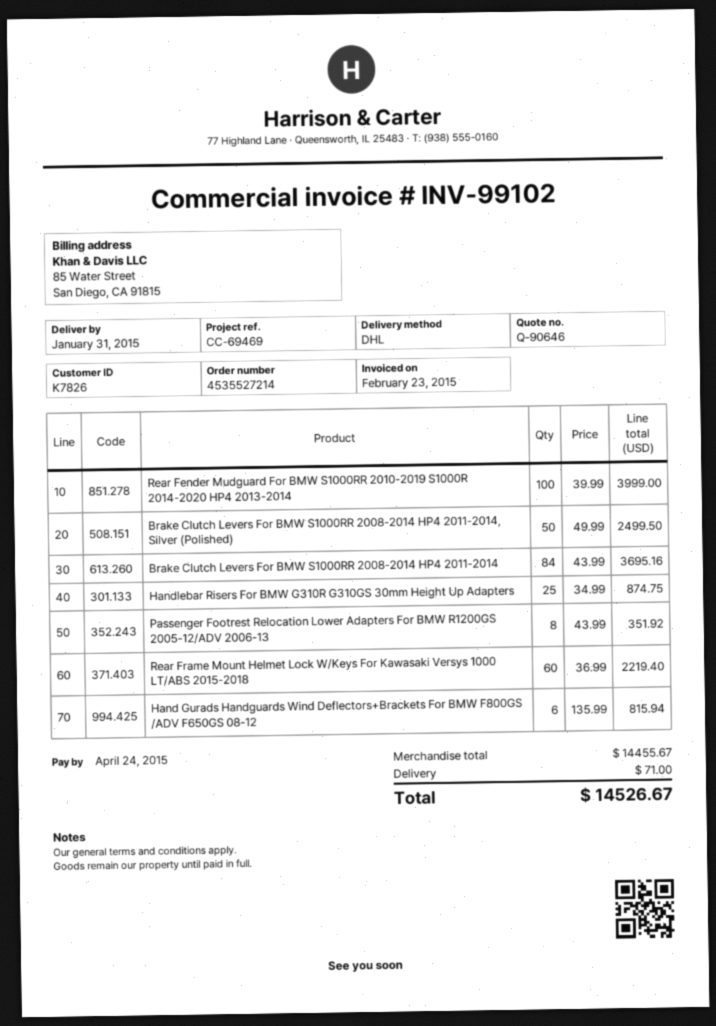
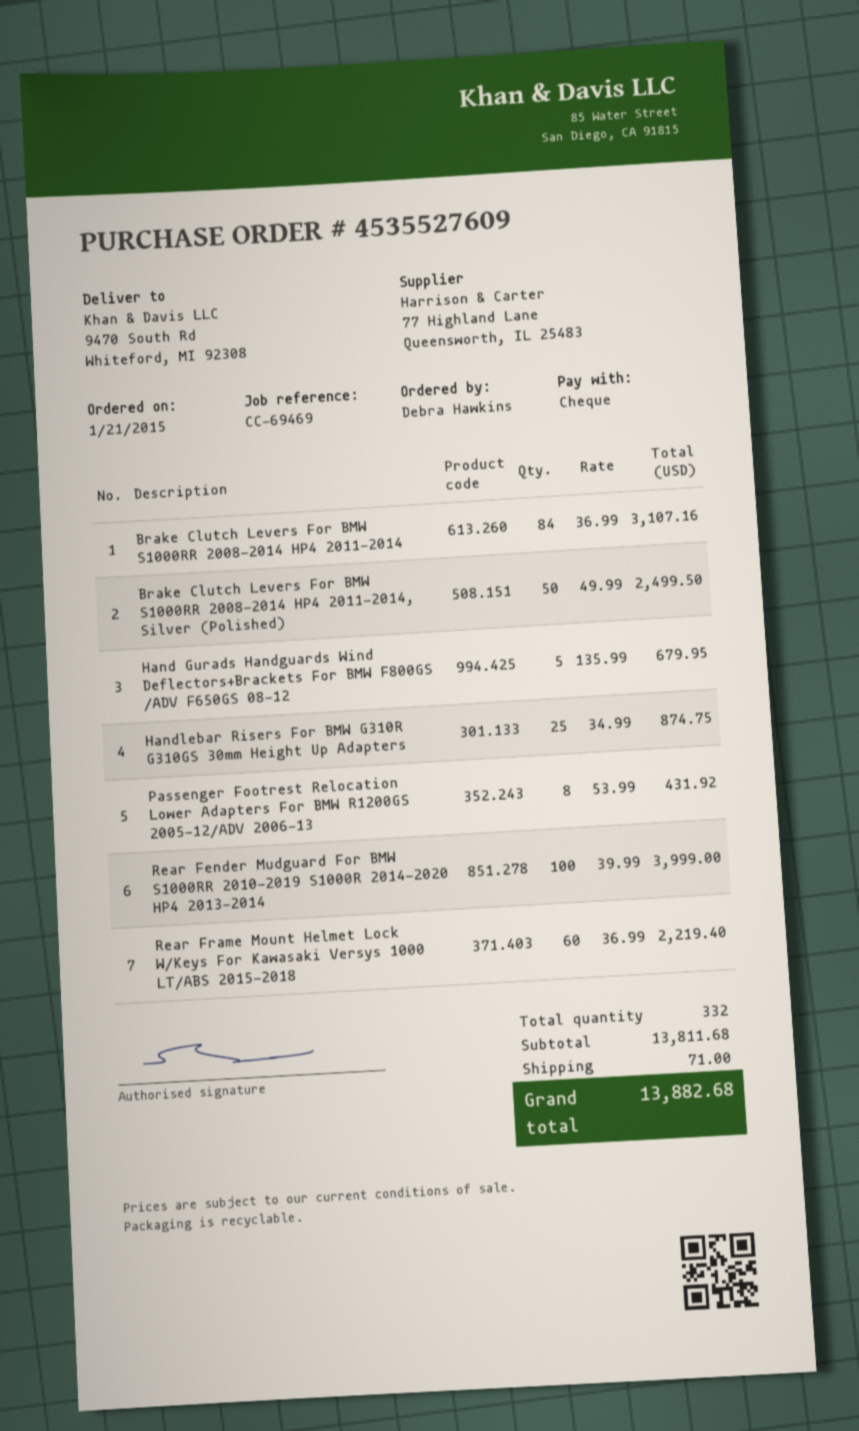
order number: 4535527214 -> 4535527609
Brake Clutch Levers For BMW S1000RR 2008-2014 HP4 2011-2014: 84 x 43.99 = 3695.16 -> 84 x 36.99 = 3107.16
Passenger Footrest Relocation Lower Adapters For BMW R1200GS 2005-12/ADV 2006-13: 8 x 43.99 = 351.92 -> 8 x 53.99 = 431.92
Hand Gurads Handguards Wind Deflectors+Brackets For BMW F800GS /ADV F650GS 08-12: 6 x 135.99 = 815.94 -> 5 x 135.99 = 679.95
subtotal: 14455.67 -> 13811.68
total: 14526.67 -> 13882.68

